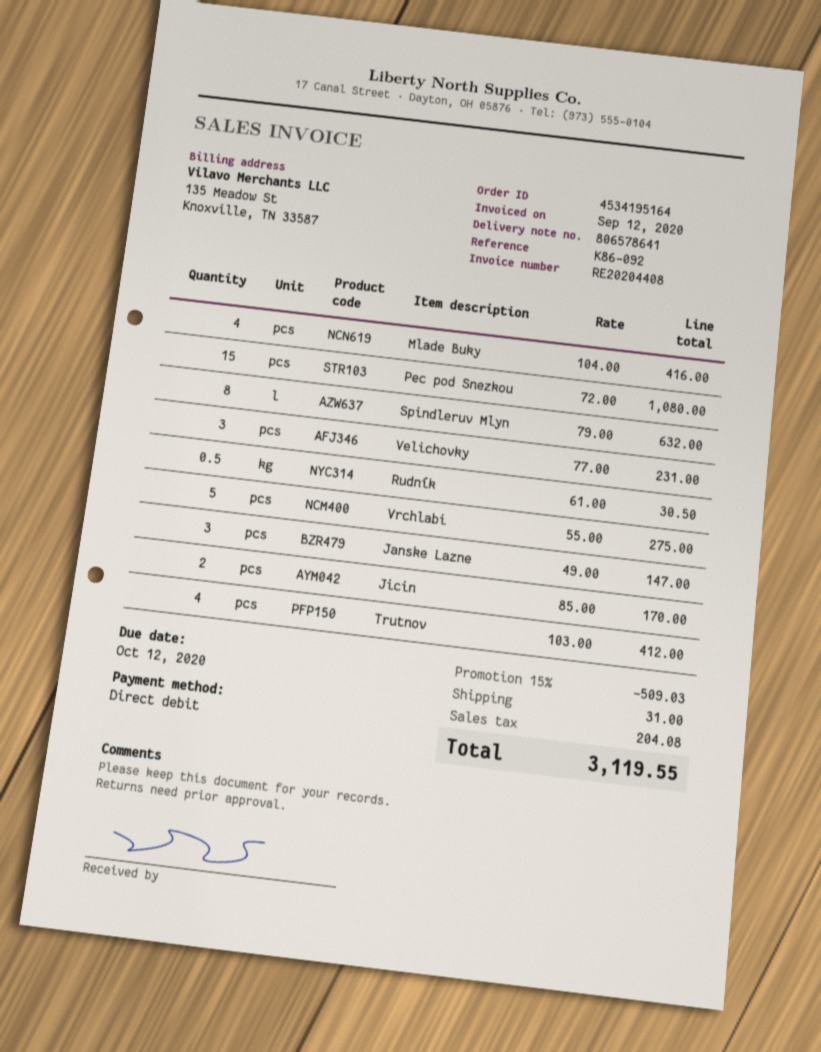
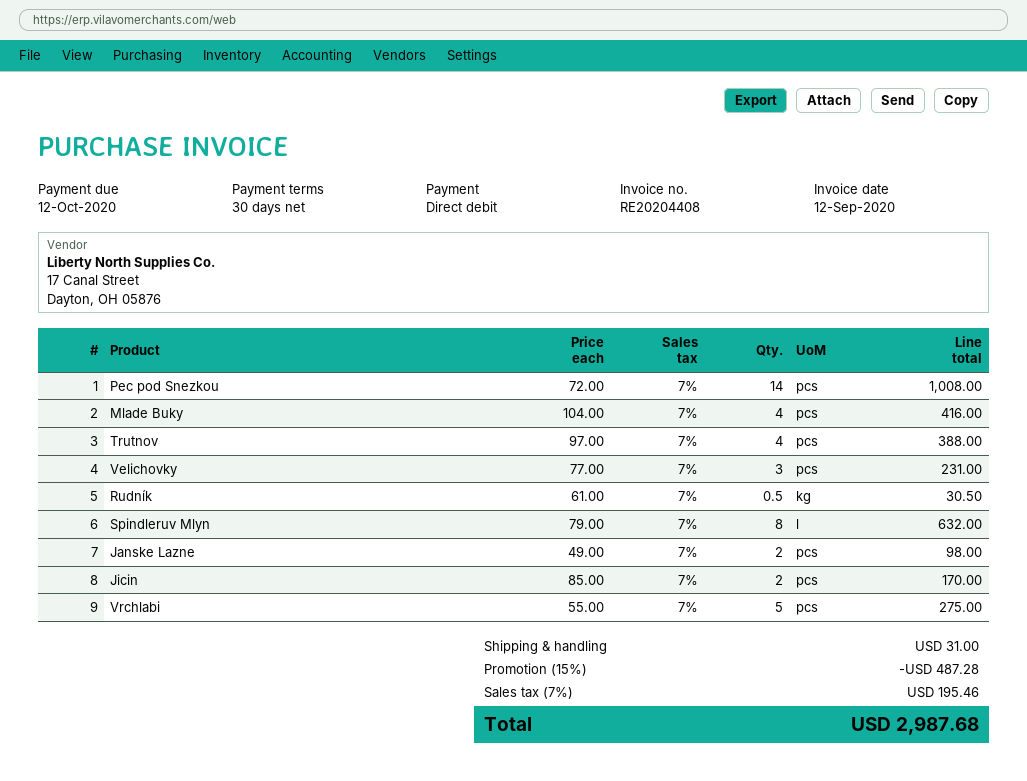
Pec pod Snezkou: 15 x 72.00 = 1080.00 -> 14 x 72.00 = 1008.00
Janske Lazne: 3 x 49.00 = 147.00 -> 2 x 49.00 = 98.00
Trutnov: 4 x 103.00 = 412.00 -> 4 x 97.00 = 388.00
discount: 15% = 509.03 -> 15% = 487.28
tax: 204.08 -> 195.46
total: 3119.55 -> 2987.68

